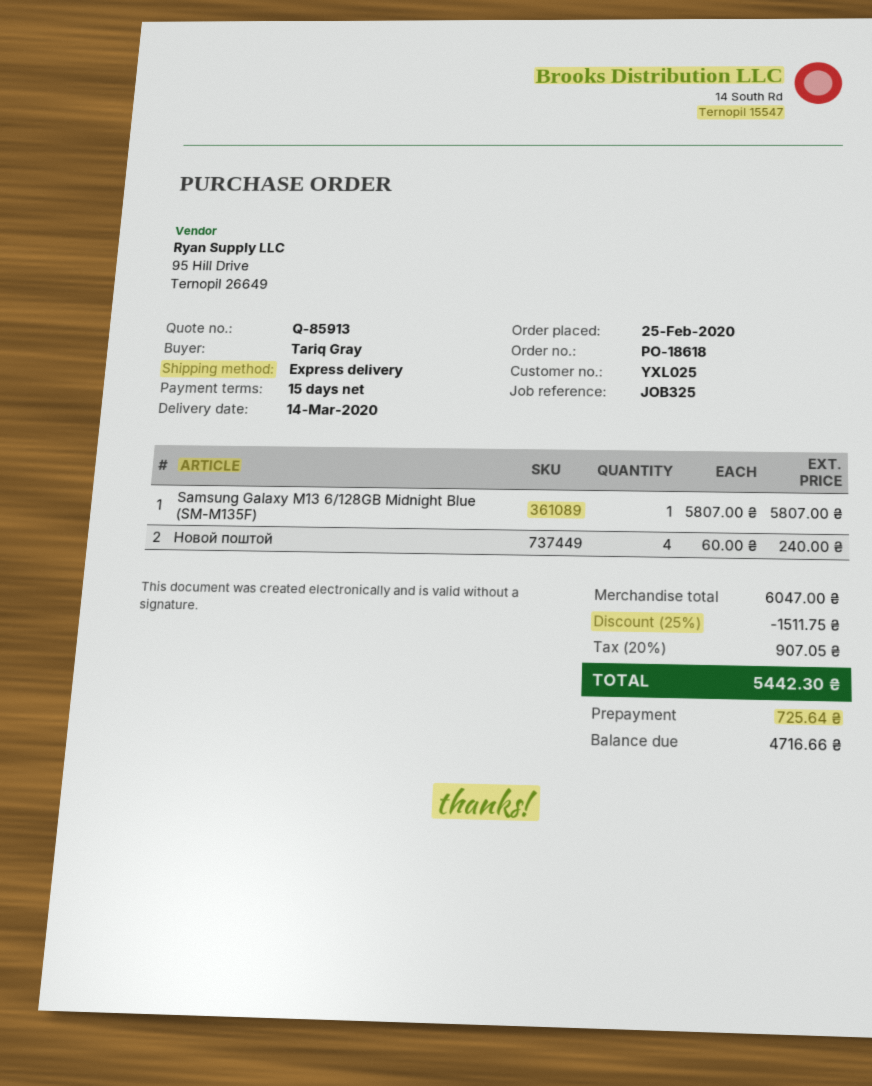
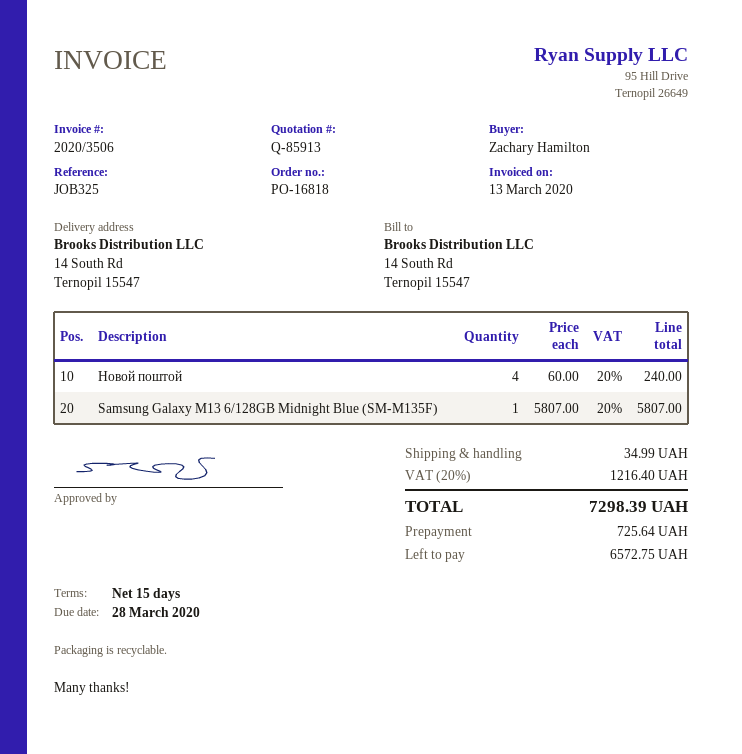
order number: PO-18618 -> PO-16818
ordered by: Tariq Gray -> Zachary Hamilton
discount: 25% = 1511.75 -> none
shipping: none -> 34.99
tax: 20% = 907.05 -> 20% = 1216.40
total: 5442.30 -> 7298.39
balance: 4716.66 -> 6572.75

